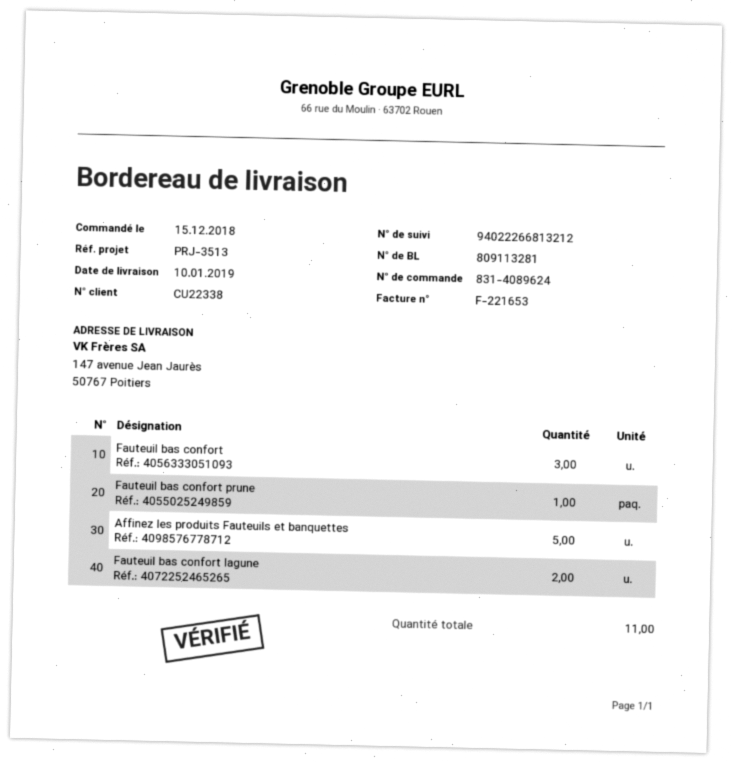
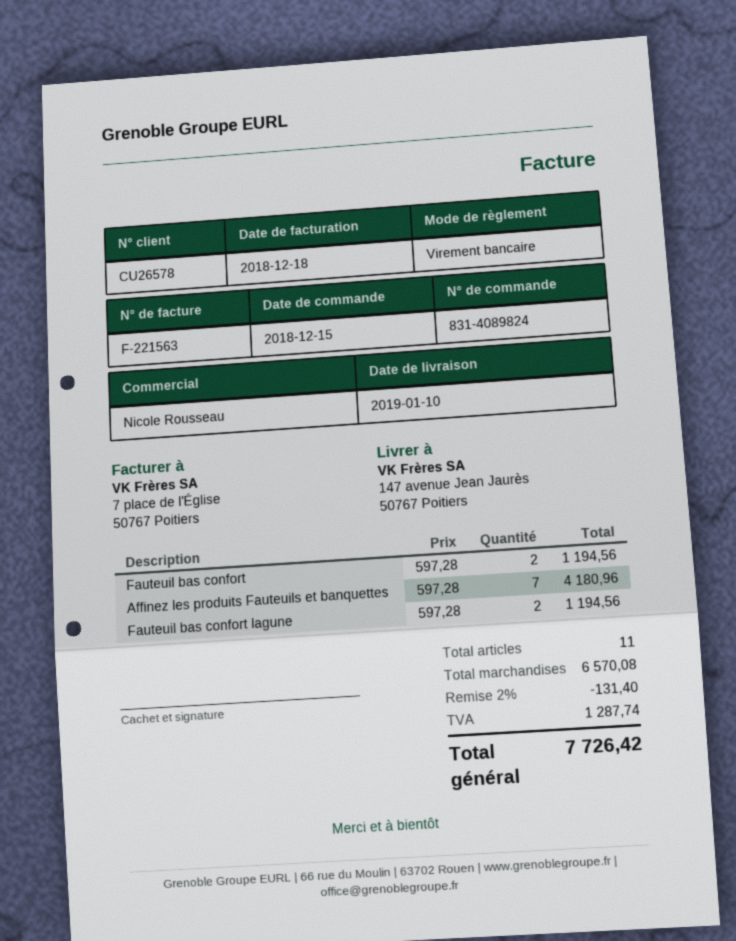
order number: 831-4089624 -> 831-4089824
invoice number: F-221653 -> F-221563
customer number: CU22338 -> CU26578
Fauteuil bas confort: 3 -> 2
Fauteuil bas confort prune: 1 -> none
Affinez les produits Fauteuils et banquettes: 5 -> 7

